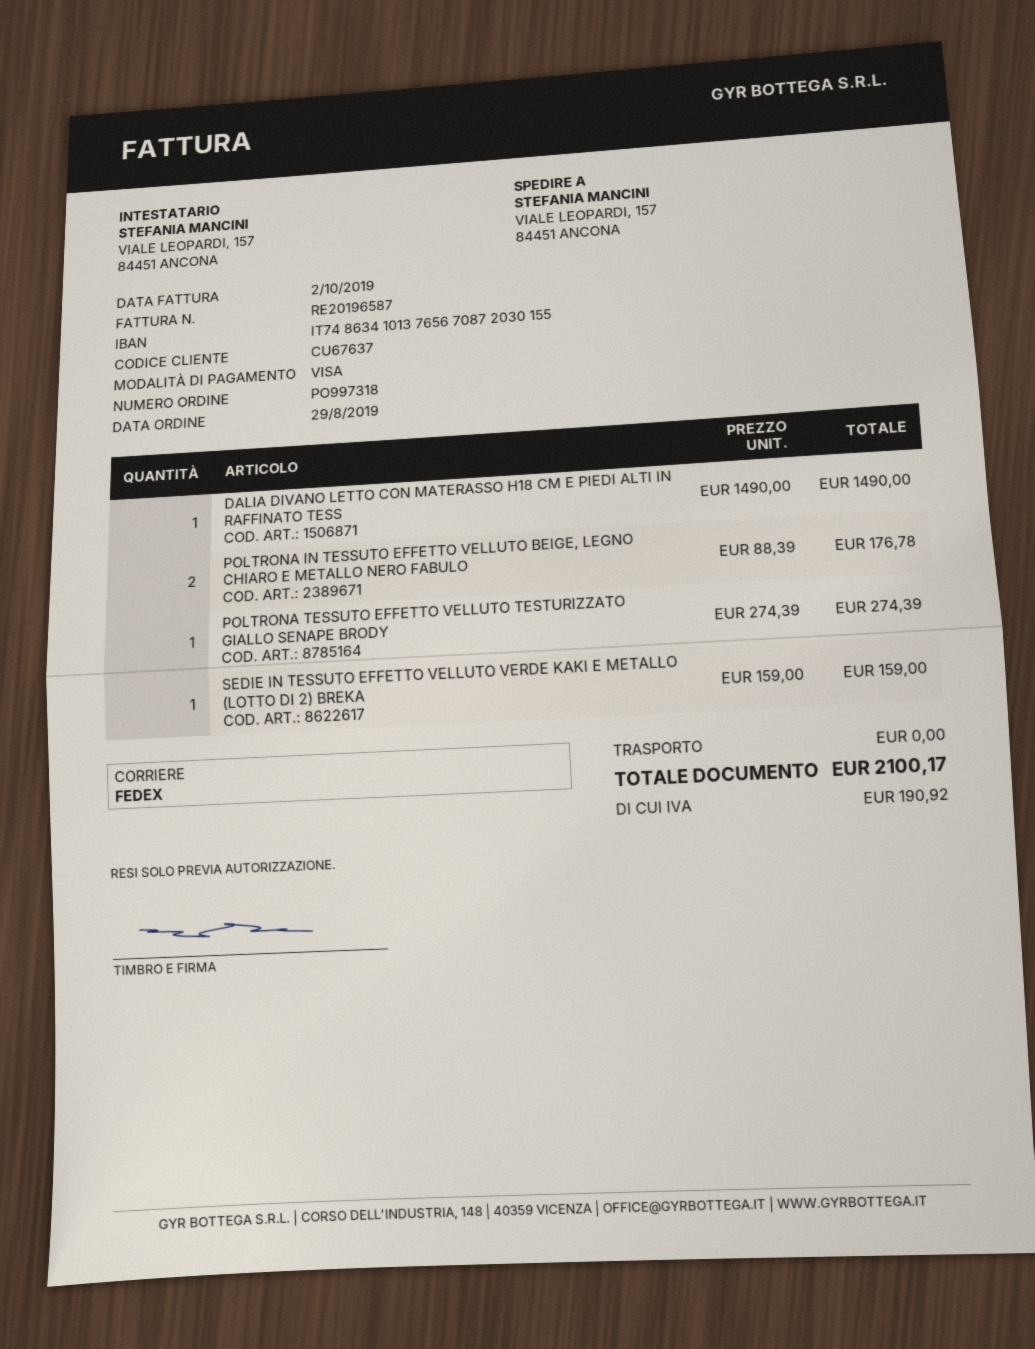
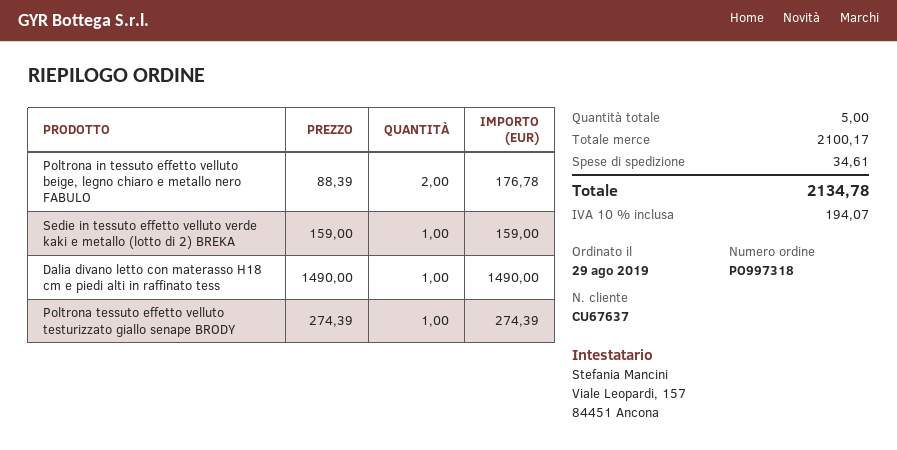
shipping: 0.00 -> 34.61
tax: 190.92 -> 194.07
total: 2100.17 -> 2134.78

